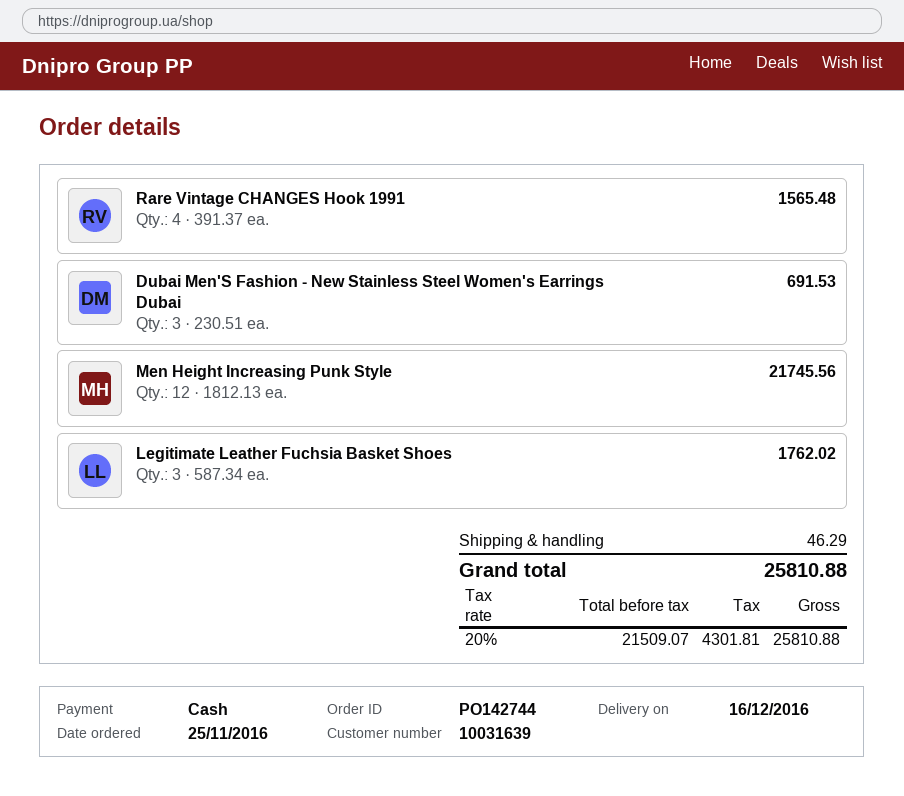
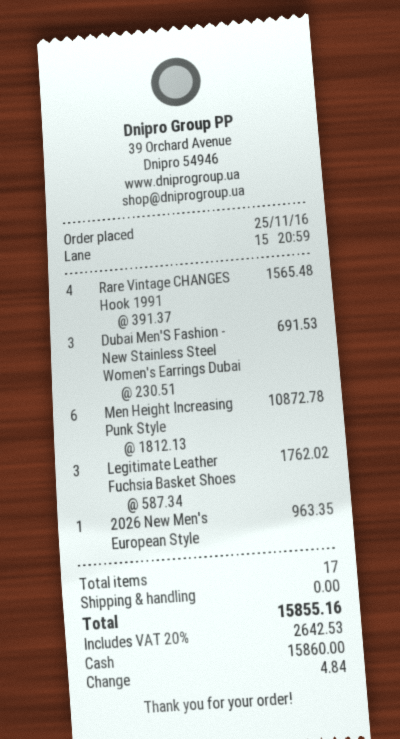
Men Height Increasing Punk Style: 12 x 1812.13 = 21745.56 -> 6 x 1812.13 = 10872.78
2026 New Men's European Style: none -> 1 x 963.35 = 963.35
shipping: 46.29 -> 0.00
tax: 20% = 4301.81 -> 20% = 2642.53
total: 25810.88 -> 15855.16

